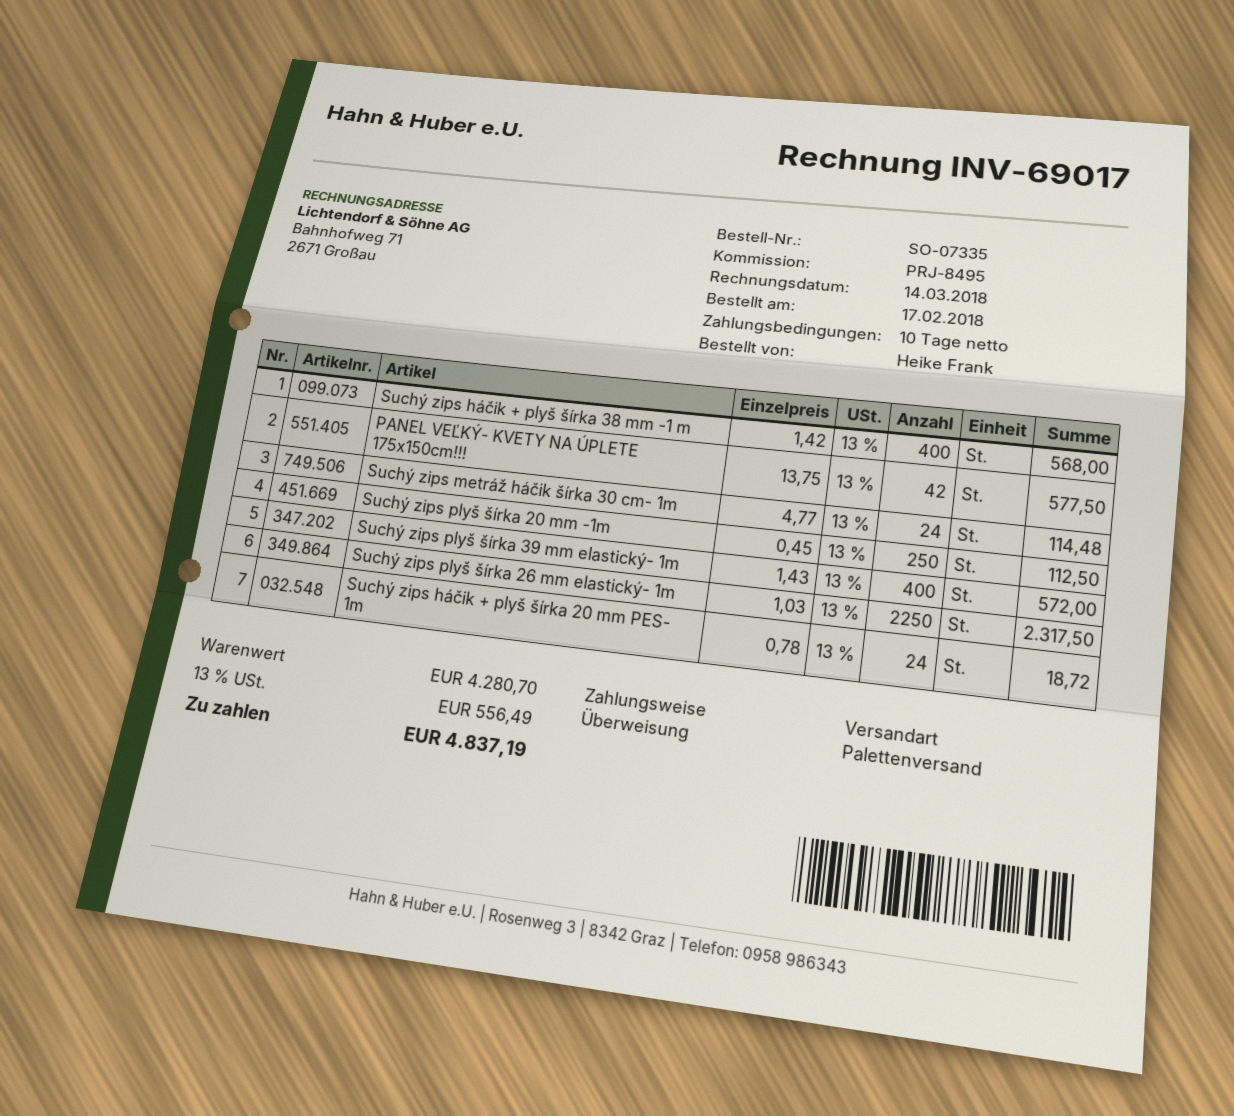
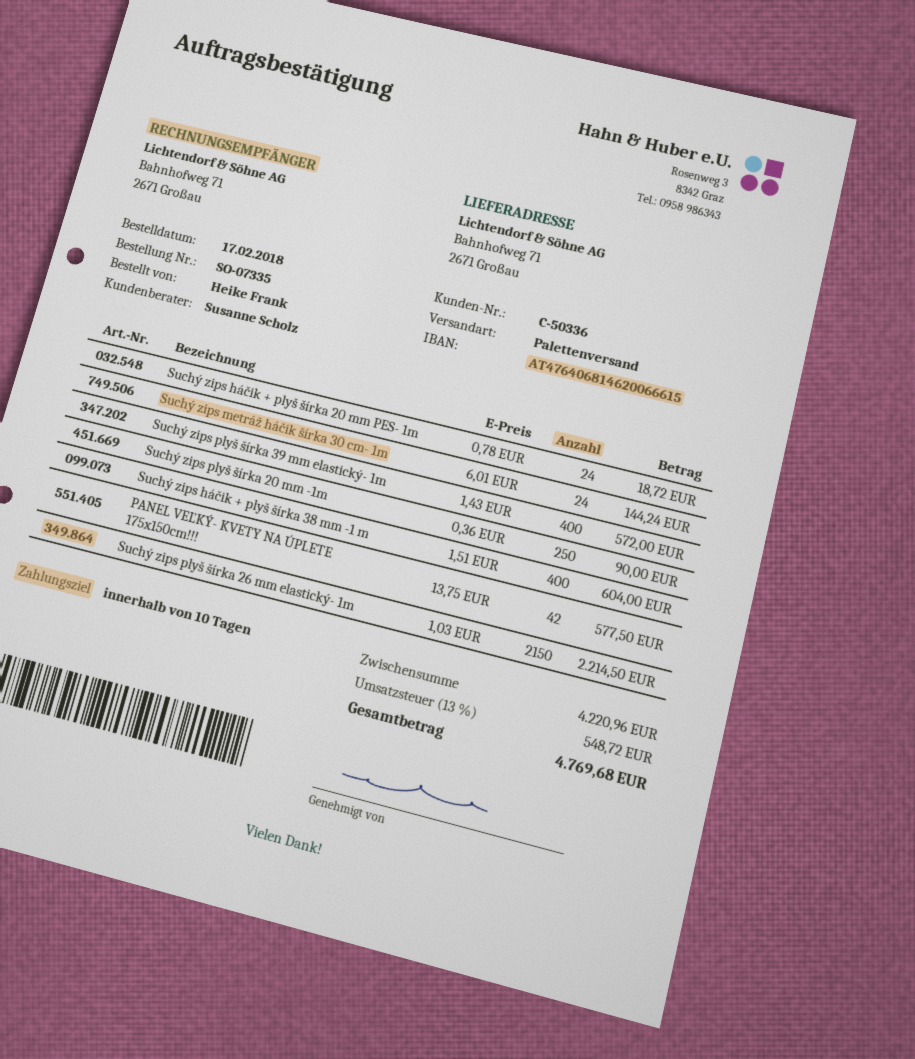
Suchý zips háčik + plyš šírka 38 mm -1 m: 400 x 1.42 = 568.00 -> 400 x 1.51 = 604.00
Suchý zips metráž háčik šírka 30 cm- 1m: 24 x 4.77 = 114.48 -> 24 x 6.01 = 144.24
Suchý zips plyš šírka 20 mm -1m: 250 x 0.45 = 112.50 -> 250 x 0.36 = 90.00
Suchý zips plyš šírka 26 mm elastický- 1m: 2250 x 1.03 = 2317.50 -> 2150 x 1.03 = 2214.50
subtotal: 4280.70 -> 4220.96
tax: 13% = 556.49 -> 13% = 548.72
total: 4837.19 -> 4769.68

